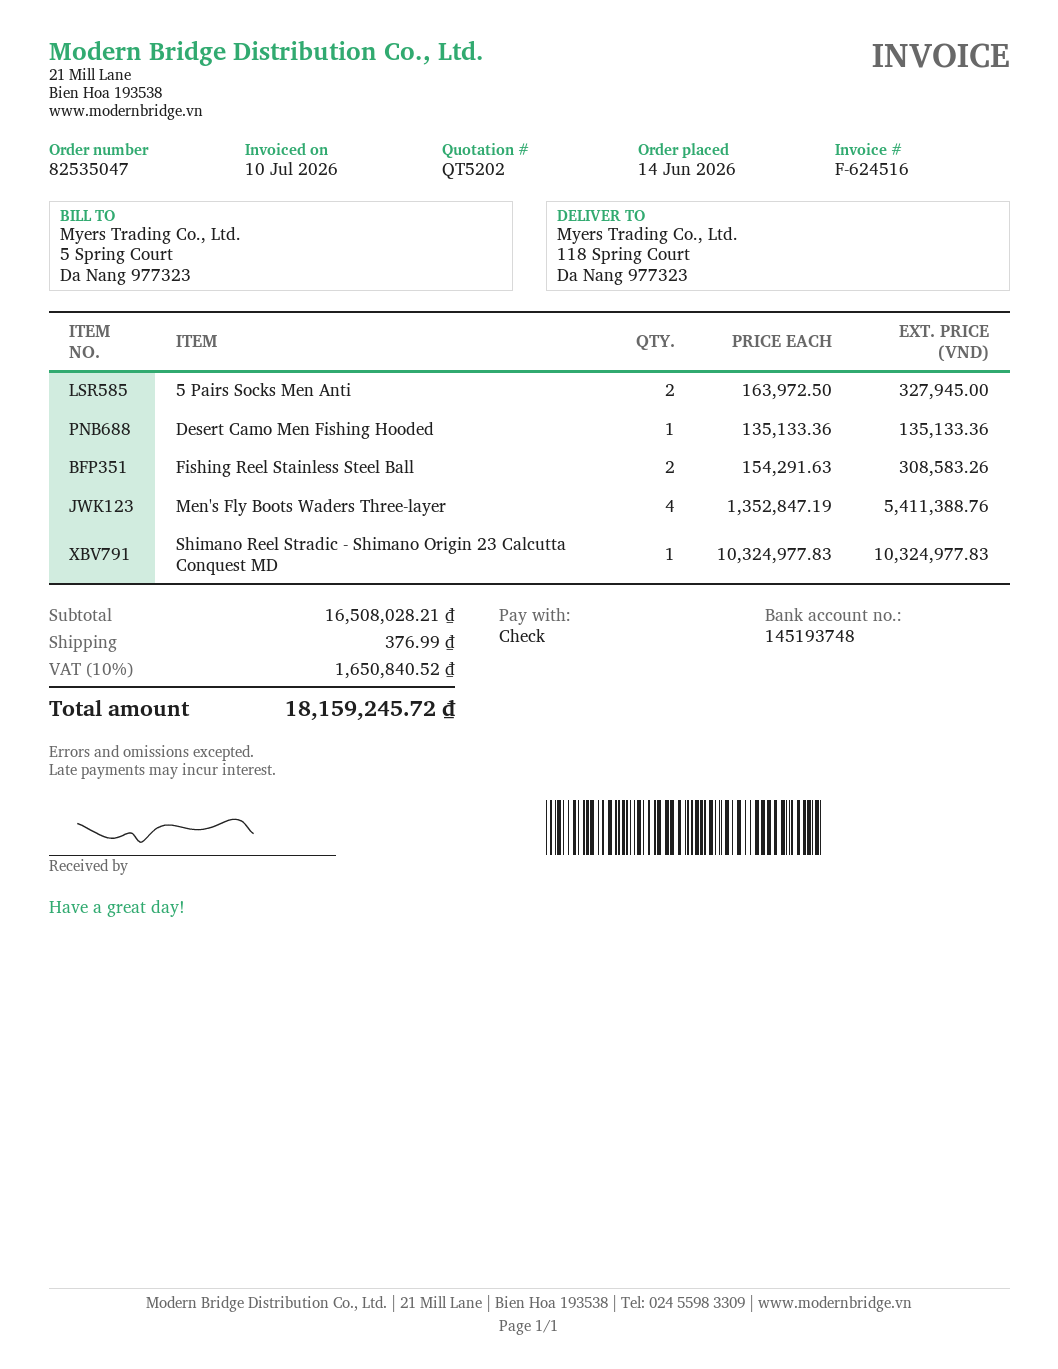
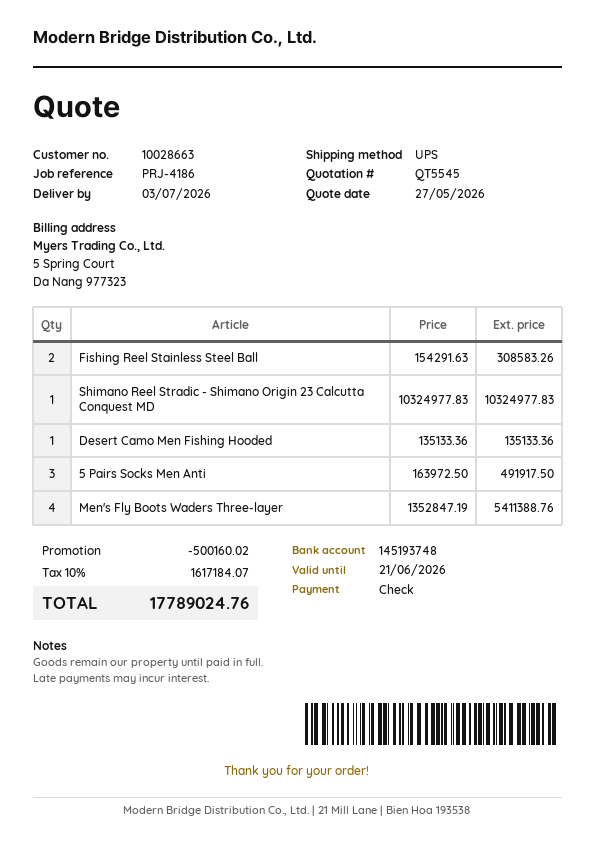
quote number: QT5202 -> QT5545
5 Pairs Socks Men Anti: 2 x 163972.50 = 327945.00 -> 3 x 163972.50 = 491917.50
discount: none -> 500160.02
shipping: 376.99 -> none
tax: 10% = 1650840.52 -> 10% = 1617184.07
total: 18159245.72 -> 17789024.76

